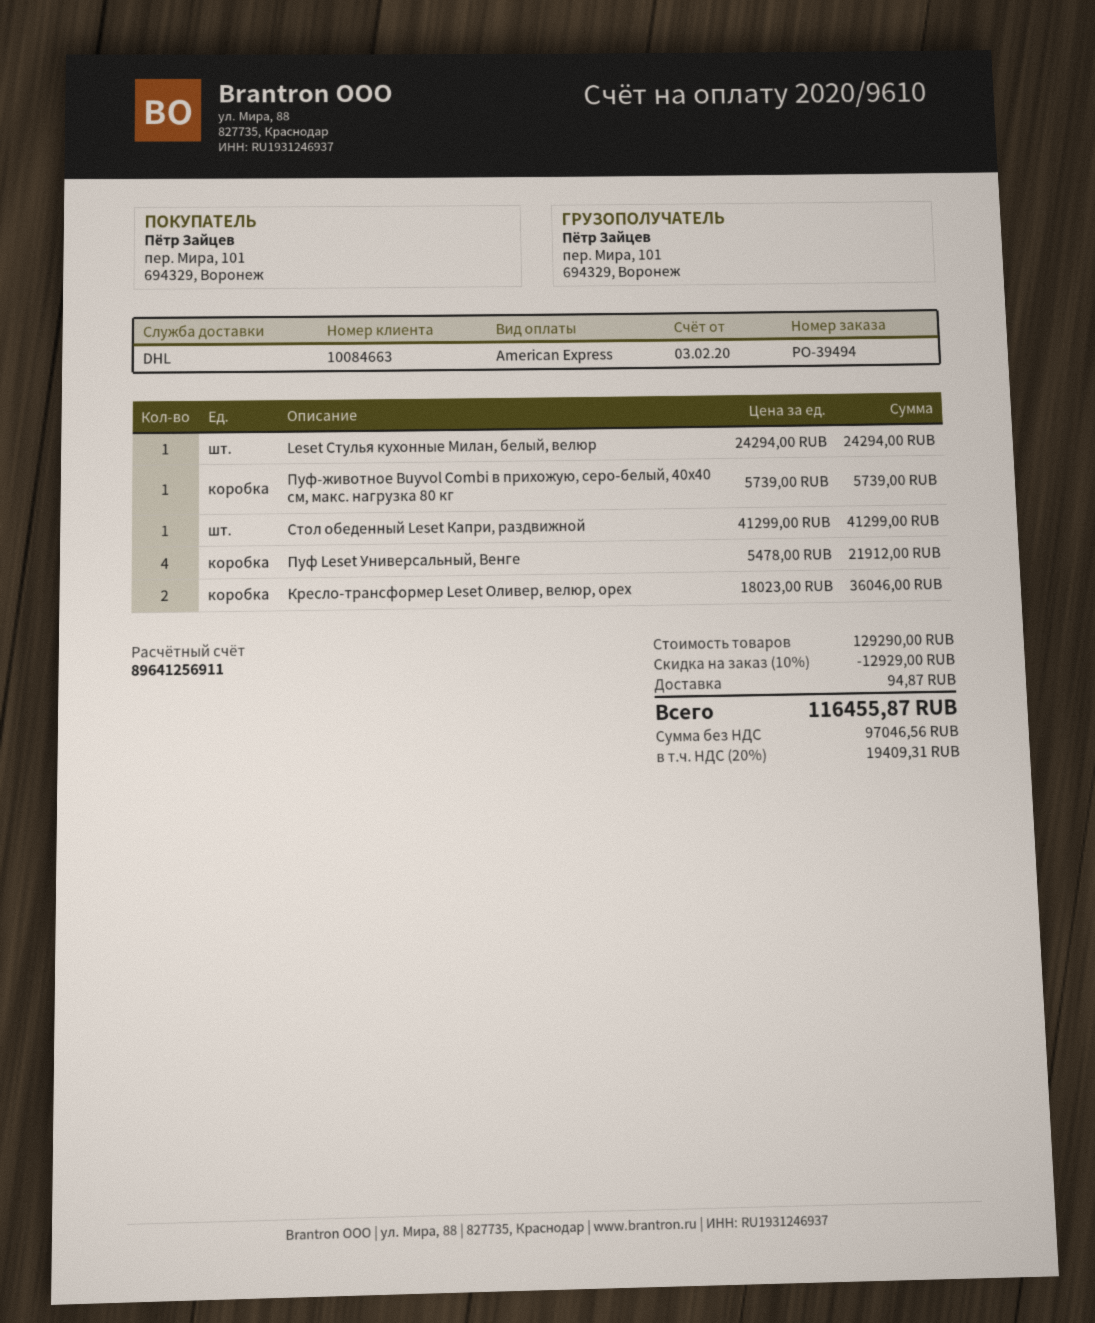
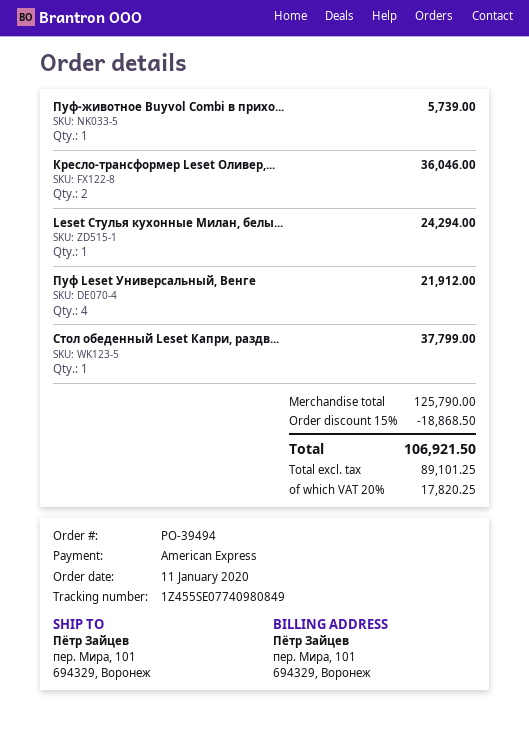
Стол обеденный Leset Капри, раздвижной: 1 for 41299.00 -> 1 for 37799.00
subtotal: 129290.00 -> 125790.00
discount: 10% = 12929.00 -> 15% = 18868.50
shipping: 94.87 -> none
net: 97046.56 -> 89101.25
tax: 20% = 19409.31 -> 20% = 17820.25
total: 116455.87 -> 106921.50

